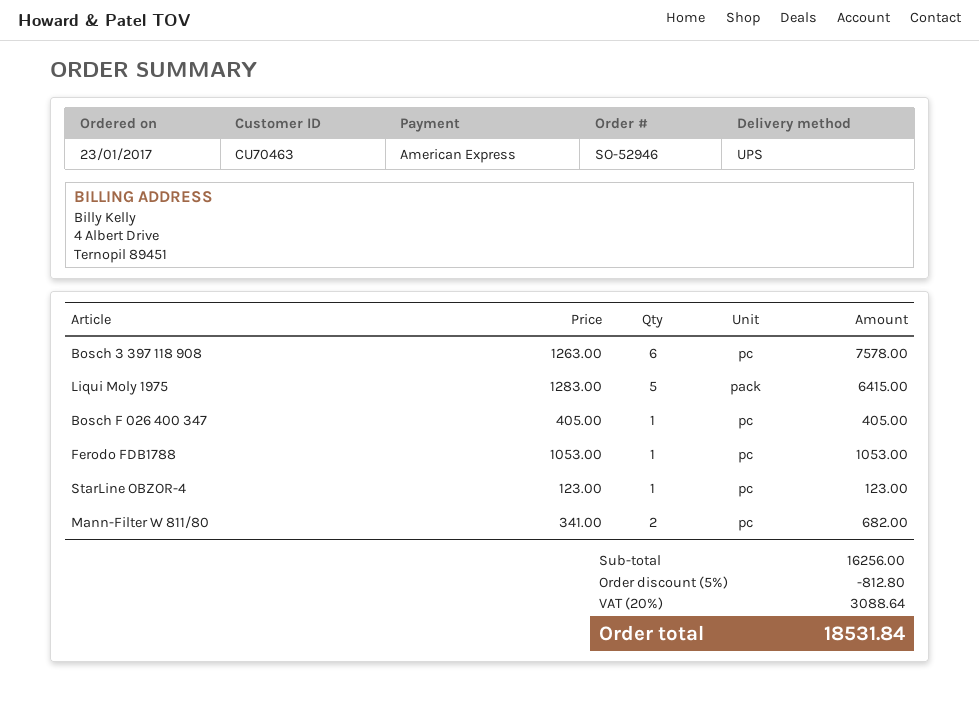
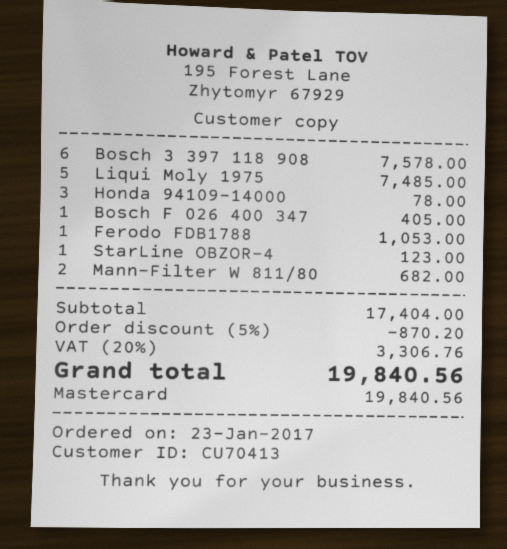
customer number: CU70463 -> CU70413
payment method: American Express -> Mastercard
Liqui Moly 1975: 5 for 6415.00 -> 5 for 7485.00
Honda 94109-14000: none -> 3 for 78.00
subtotal: 16256.00 -> 17404.00
discount: 5% = 812.80 -> 5% = 870.20
tax: 20% = 3088.64 -> 20% = 3306.76
total: 18531.84 -> 19840.56

